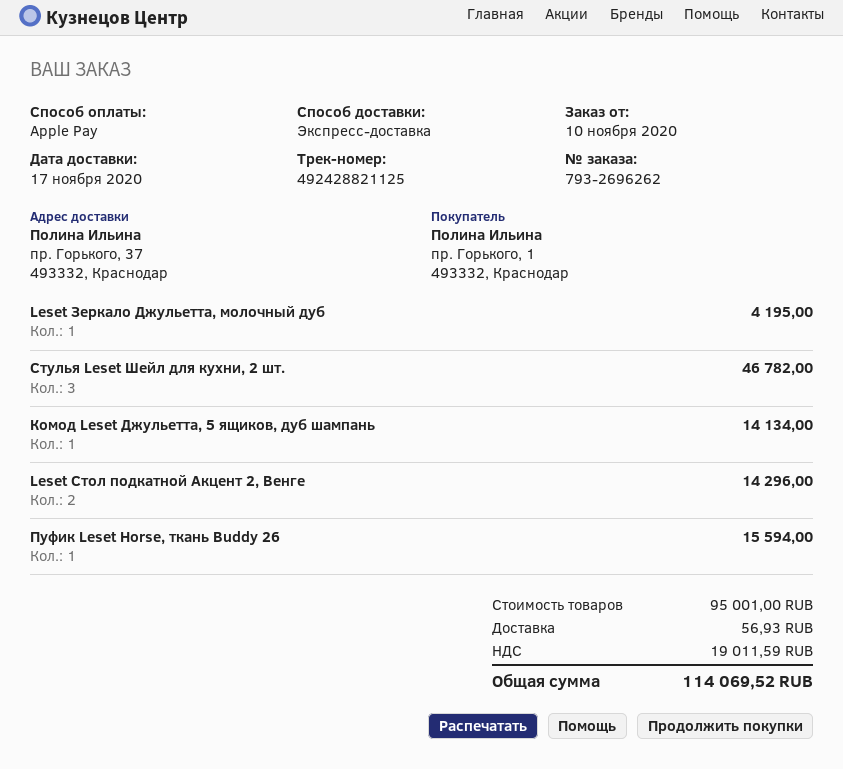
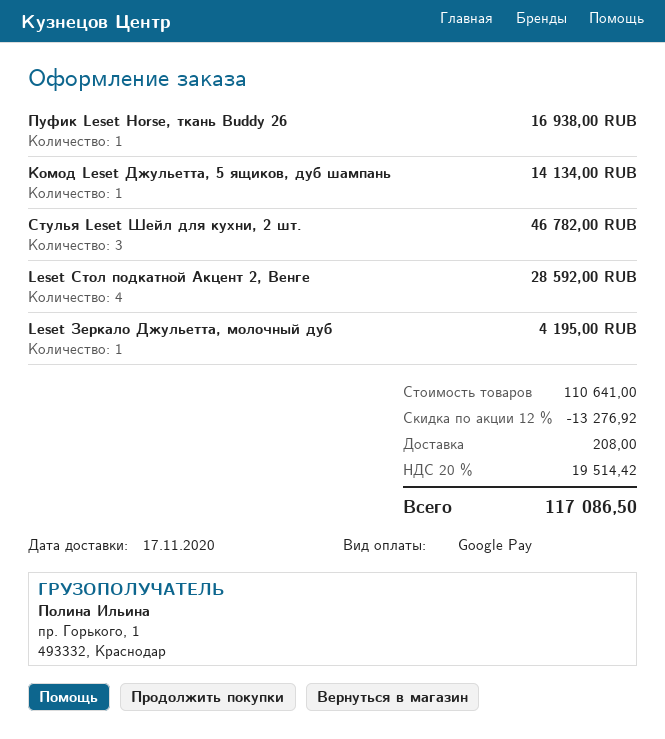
payment method: Apple Pay -> Google Pay
ship to: пр. Горького, 37, 493332, Краснодар -> пр. Горького, 1, 493332, Краснодар
Leset Стол подкатной Акцент 2, Венге: 2 for 14296.00 -> 4 for 28592.00
Пуфик Leset Horse, ткань Buddy 26: 1 for 15594.00 -> 1 for 16938.00
subtotal: 95001.00 -> 110641.00
discount: none -> 12% = 13276.92
shipping: 56.93 -> 208.00
tax: 19011.59 -> 19514.42
total: 114069.52 -> 117086.50

